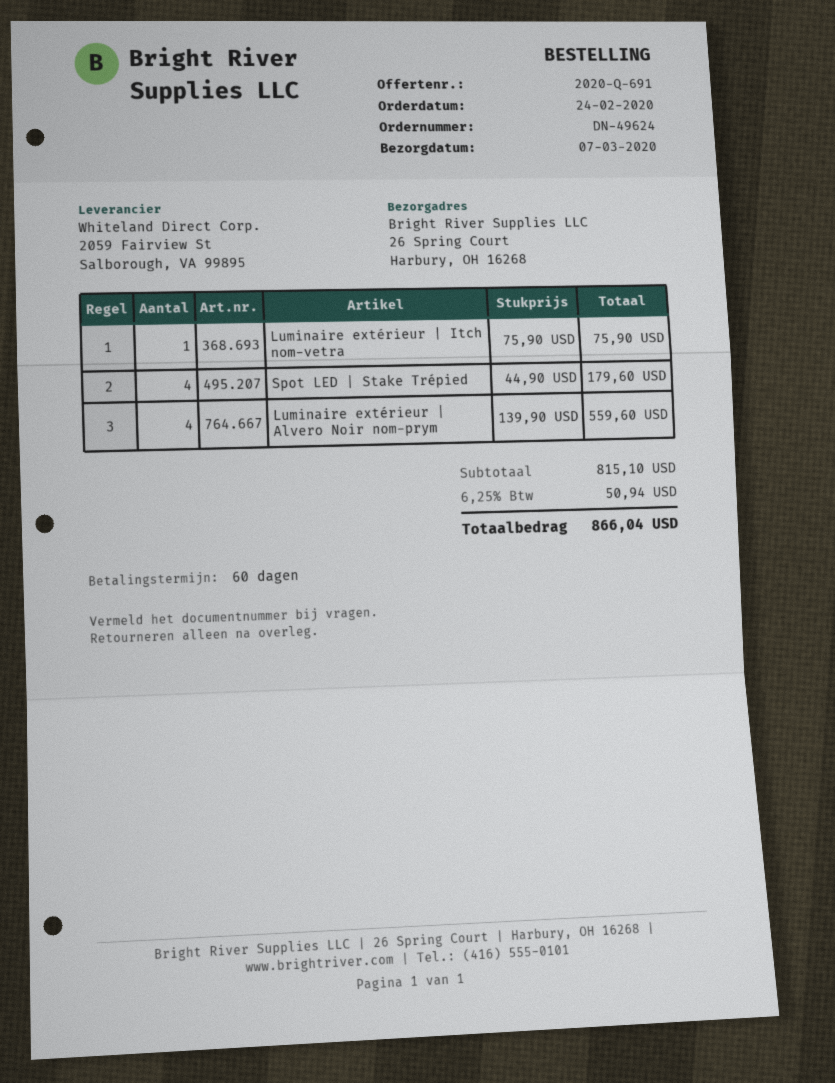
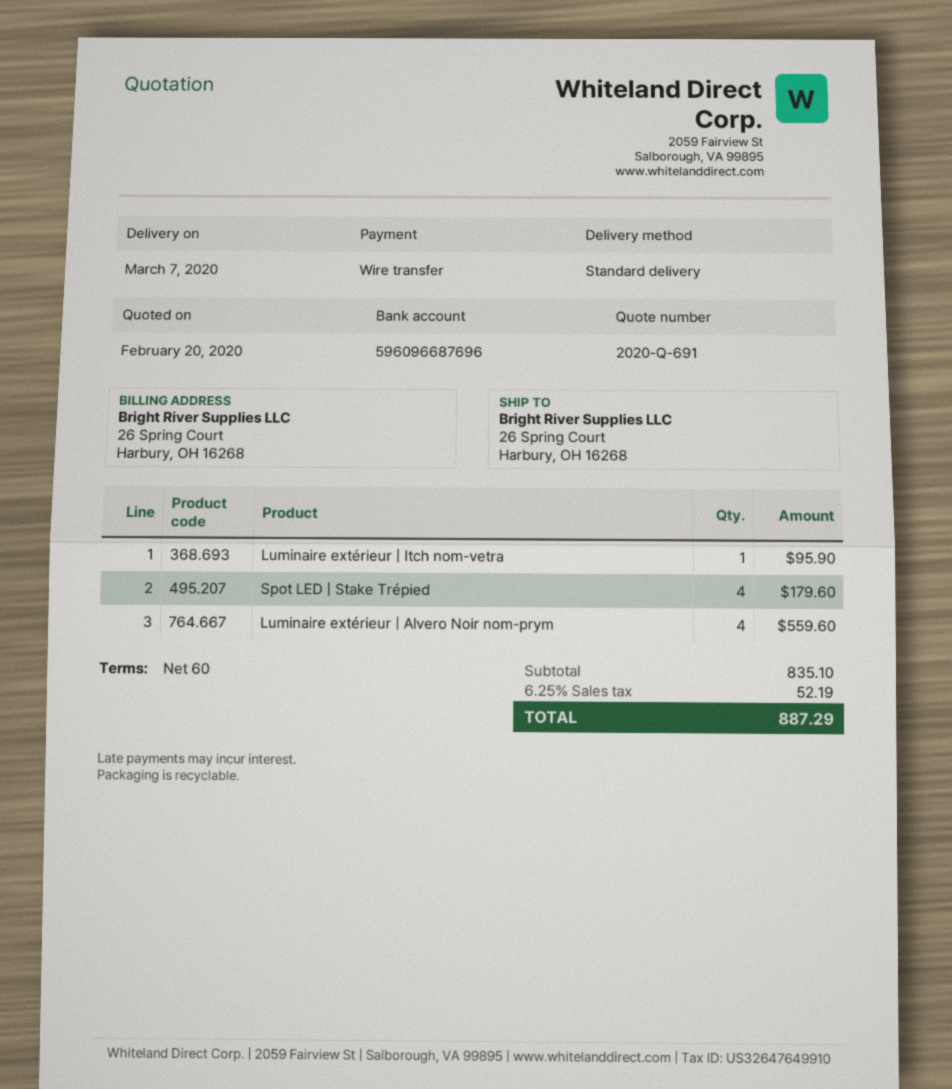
Luminaire extérieur | Itch nom-vetra: 1 for 75.90 -> 1 for 95.90
subtotal: 815.10 -> 835.10
tax: 6.25% = 50.94 -> 6.25% = 52.19
total: 866.04 -> 887.29

